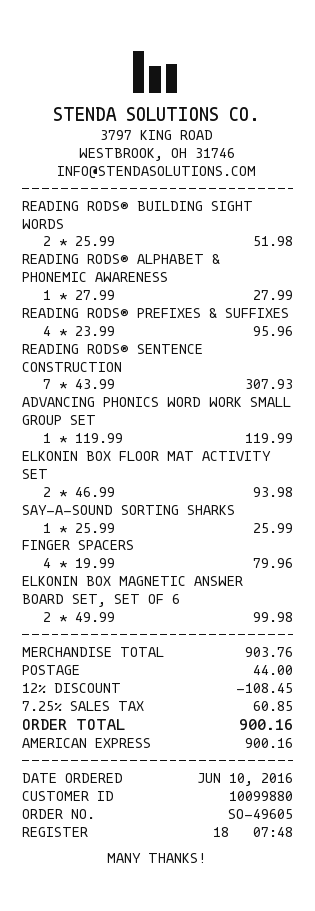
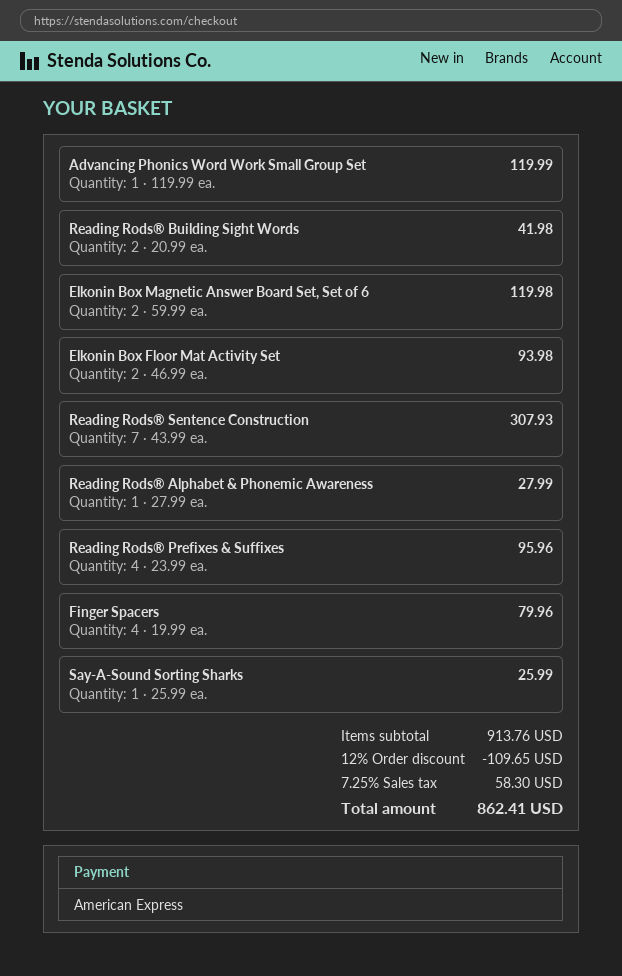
READING RODS® BUILDING SIGHT WORDS: 2 x 25.99 = 51.98 -> 2 x 20.99 = 41.98
ELKONIN BOX MAGNETIC ANSWER BOARD SET, SET OF 6: 2 x 49.99 = 99.98 -> 2 x 59.99 = 119.98
subtotal: 903.76 -> 913.76
discount: 12% = 108.45 -> 12% = 109.65
shipping: 44.00 -> none
tax: 7.25% = 60.85 -> 7.25% = 58.30
total: 900.16 -> 862.41

